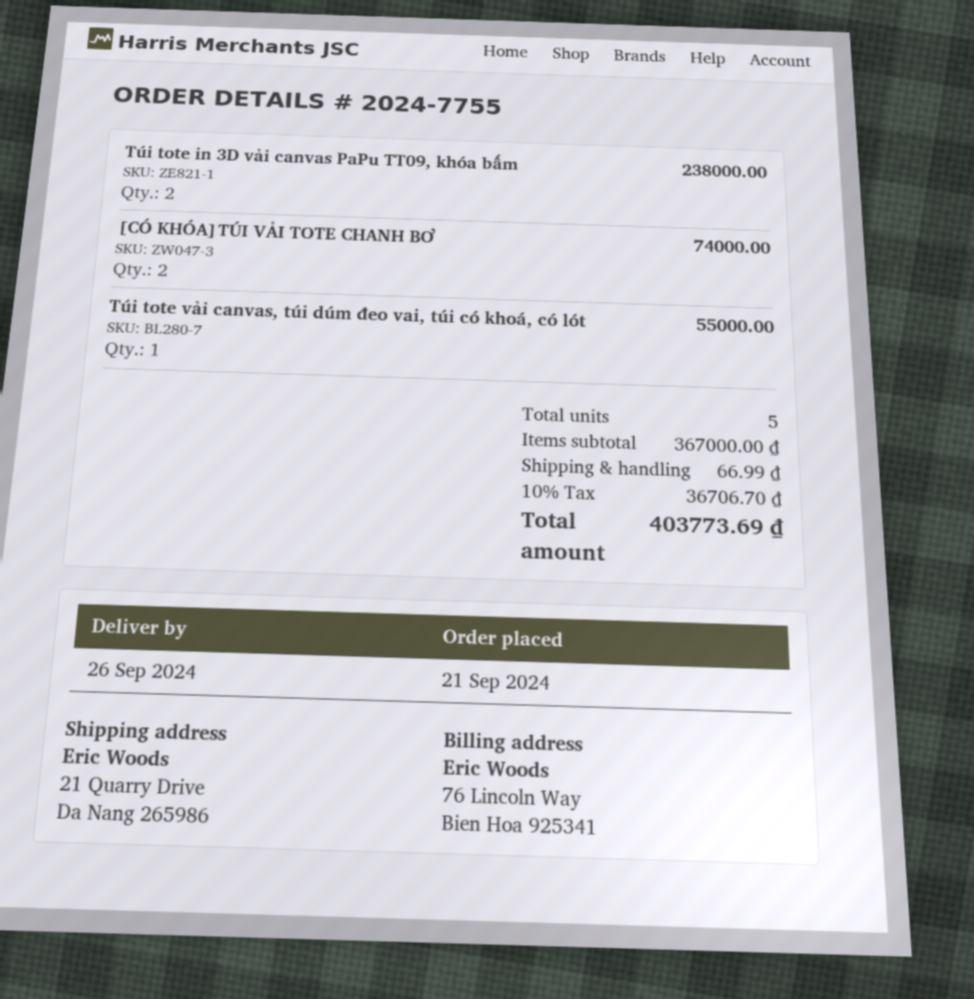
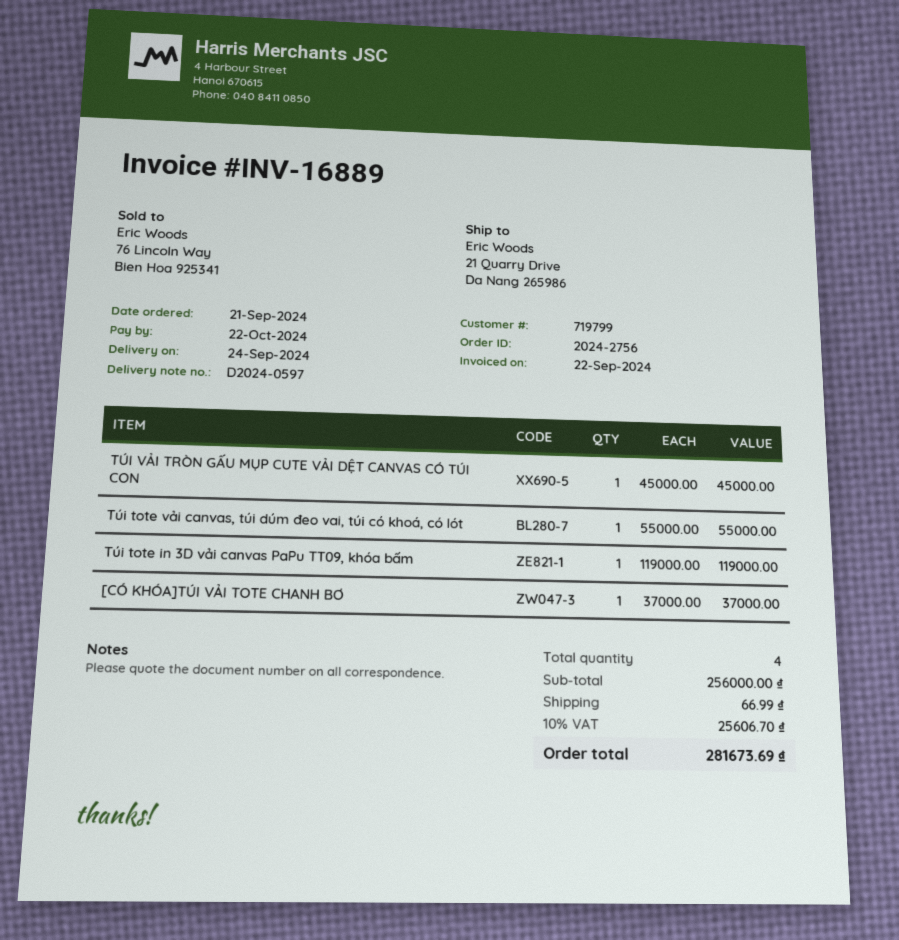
order number: 2024-7755 -> 2024-2756
delivery date: 2024-09-26 -> 2024-09-24
Túi tote in 3D vải canvas PaPu TT09, khóa bấm: 2 for 238000.00 -> 1 for 119000.00
[CÓ KHÓA]TÚI VẢI TOTE CHANH BƠ: 2 for 74000.00 -> 1 for 37000.00
TÚI VẢI TRÒN GẤU MỤP CUTE VẢI DỆT CANVAS CÓ TÚI CON: none -> 1 for 45000.00
total quantity: 5 -> 4
subtotal: 367000.00 -> 256000.00
tax: 10% = 36706.70 -> 10% = 25606.70
total: 403773.69 -> 281673.69

